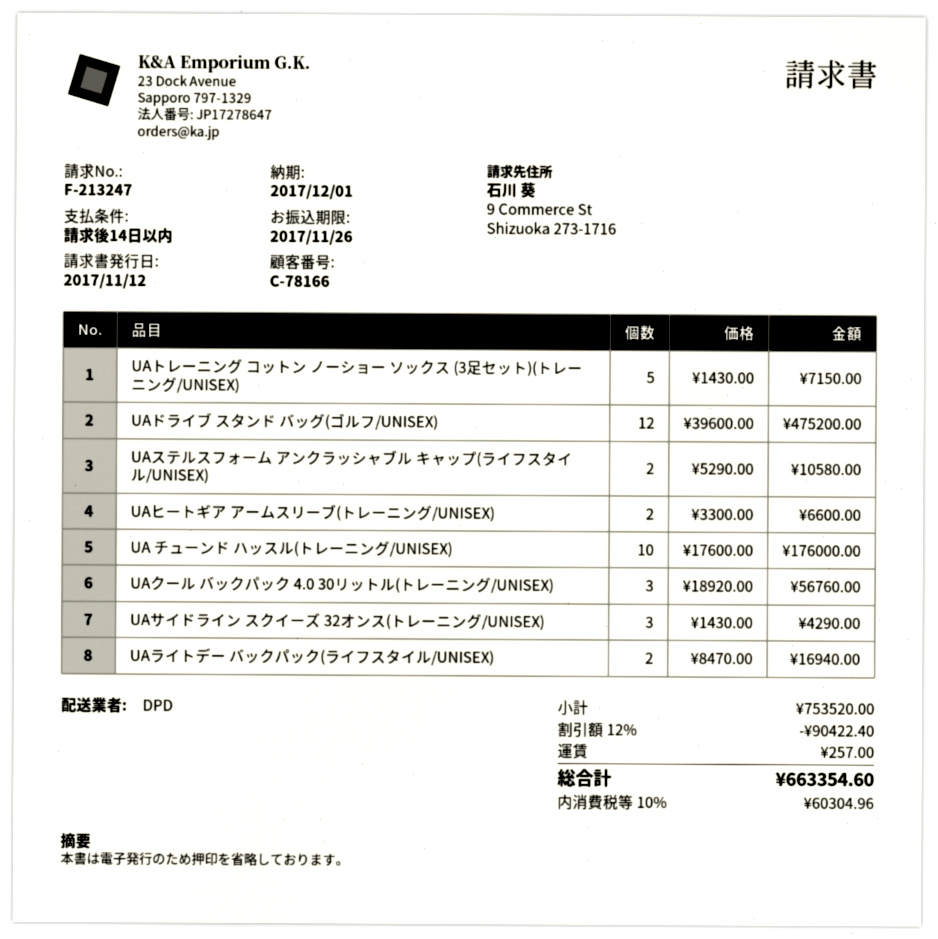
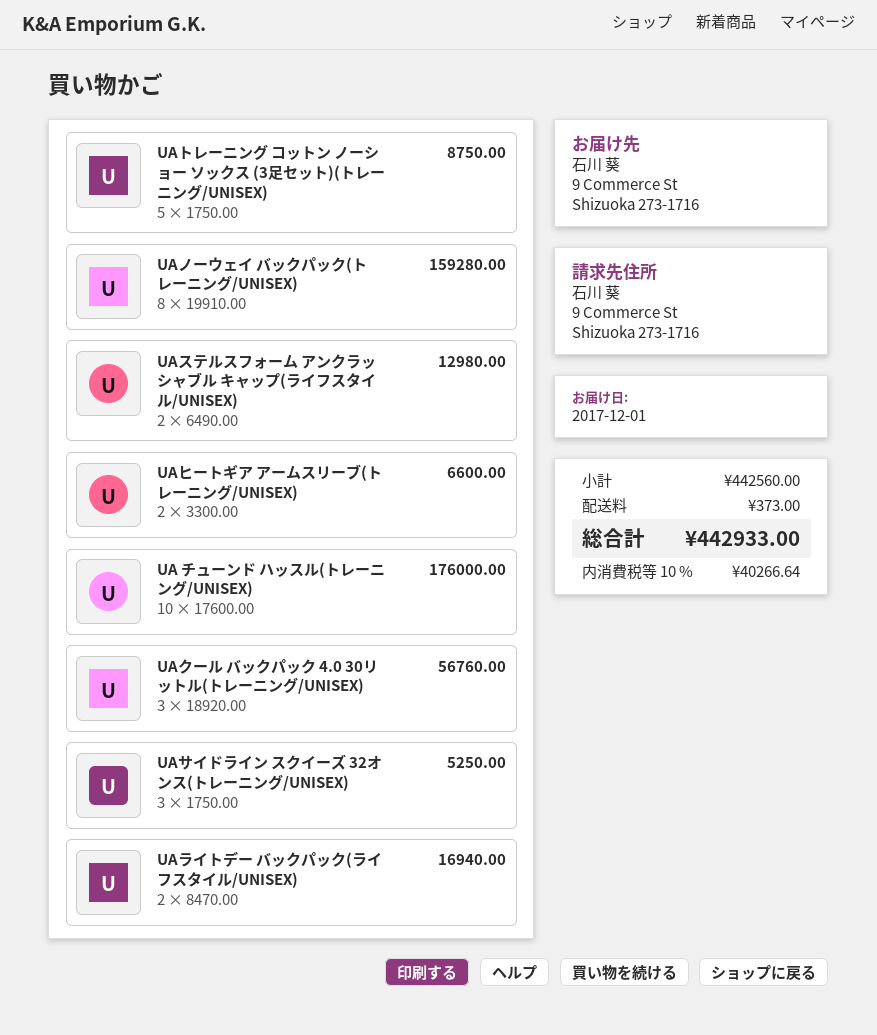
UAトレーニング コットン ノーショー ソックス (3足セット)(トレーニング/UNISEX): 5 x 1430.00 = 7150.00 -> 5 x 1750.00 = 8750.00
UAドライブ スタンド バッグ(ゴルフ/UNISEX): 12 x 39600.00 = 475200.00 -> none
UAステルスフォーム アンクラッシャブル キャップ(ライフスタイル/UNISEX): 2 x 5290.00 = 10580.00 -> 2 x 6490.00 = 12980.00
UAサイドライン スクイーズ 32オンス(トレーニング/UNISEX): 3 x 1430.00 = 4290.00 -> 3 x 1750.00 = 5250.00
UAノーウェイ バックパック(トレーニング/UNISEX): none -> 8 x 19910.00 = 159280.00
subtotal: 753520.00 -> 442560.00
discount: 12% = 90422.40 -> none
shipping: 257.00 -> 373.00
tax: 10% = 60304.96 -> 10% = 40266.64
total: 663354.60 -> 442933.00

